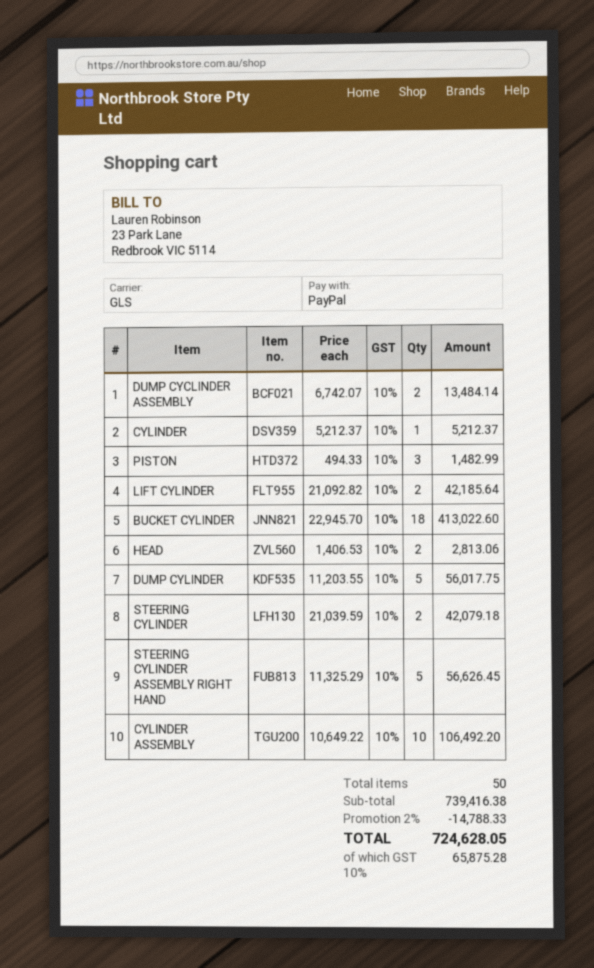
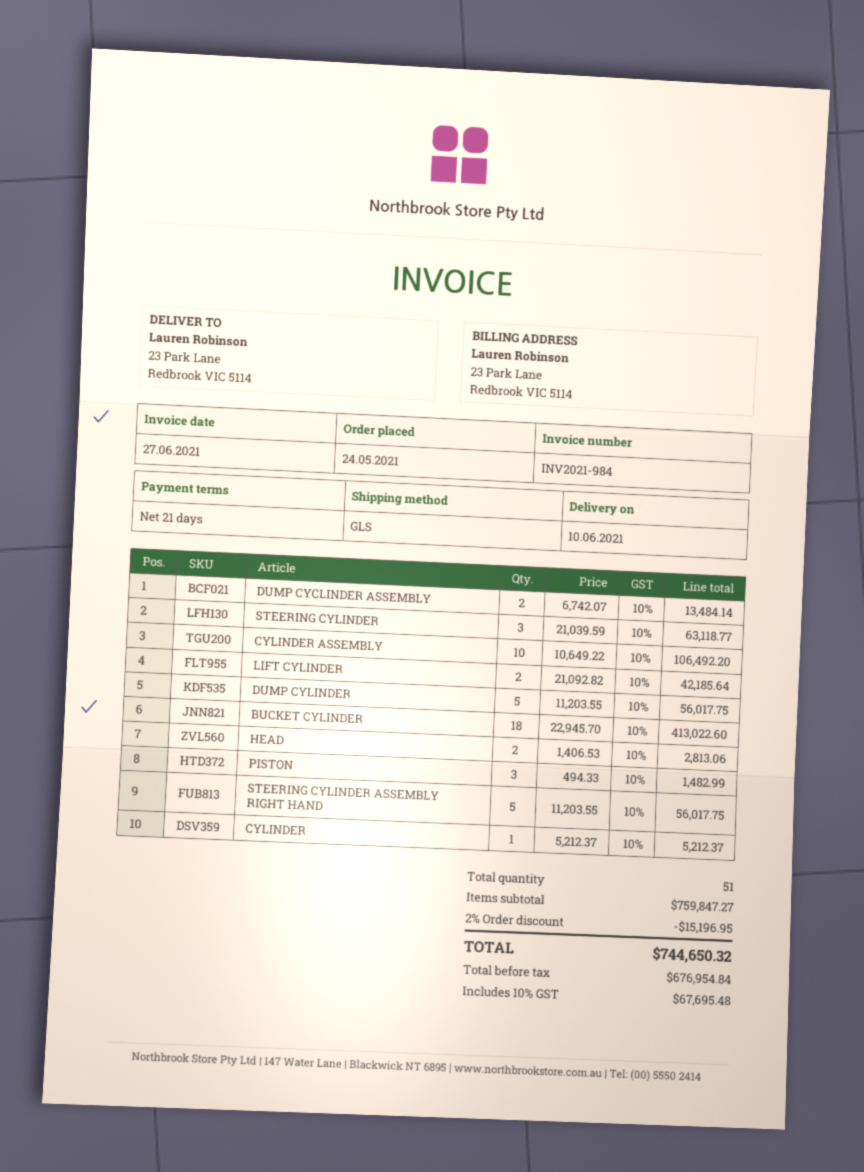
STEERING CYLINDER: 2 x 21039.59 = 42079.18 -> 3 x 21039.59 = 63118.77
STEERING CYLINDER ASSEMBLY RIGHT HAND: 5 x 11325.29 = 56626.45 -> 5 x 11203.55 = 56017.75
total quantity: 50 -> 51
subtotal: 739416.38 -> 759847.27
discount: 2% = 14788.33 -> 2% = 15196.95
tax: 10% = 65875.28 -> 10% = 67695.48
total: 724628.05 -> 744650.32

